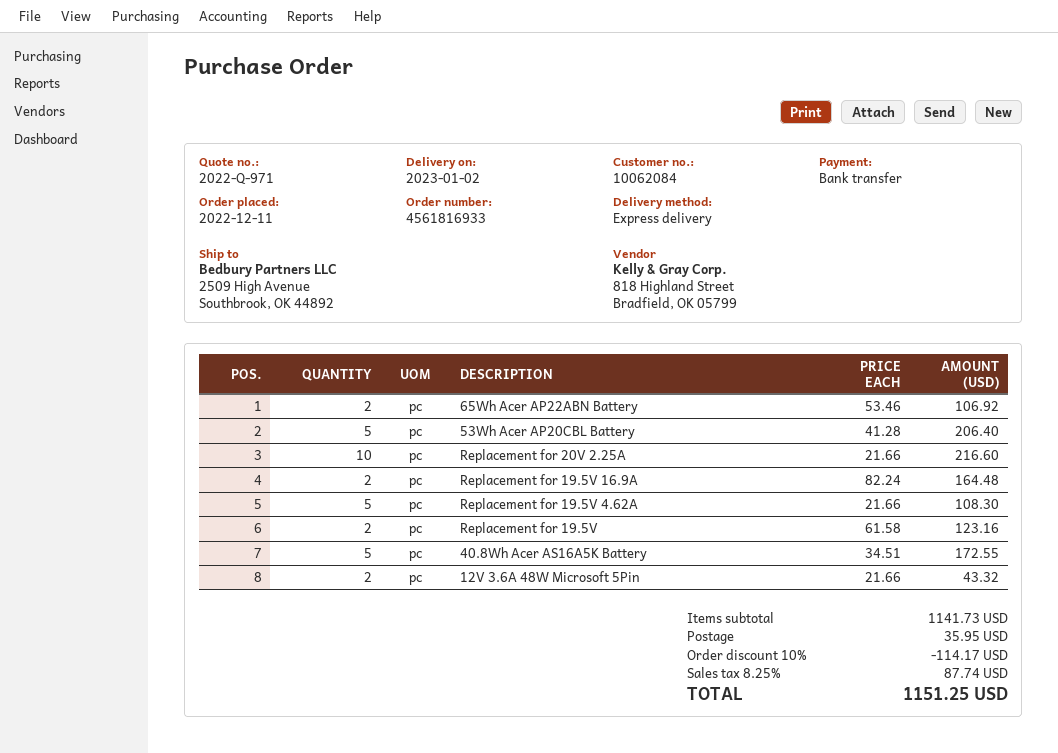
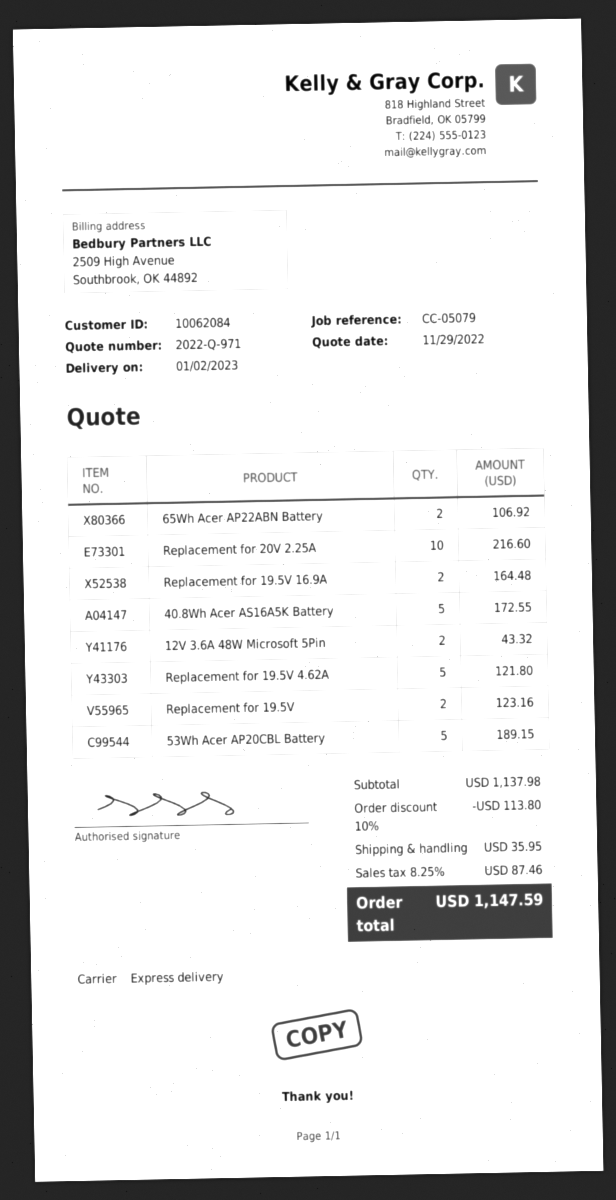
53Wh Acer AP20CBL Battery: 5 for 206.40 -> 5 for 189.15
Replacement for 19.5V 4.62A: 5 for 108.30 -> 5 for 121.80
subtotal: 1141.73 -> 1137.98
discount: 10% = 114.17 -> 10% = 113.80
tax: 8.25% = 87.74 -> 8.25% = 87.46
total: 1151.25 -> 1147.59

